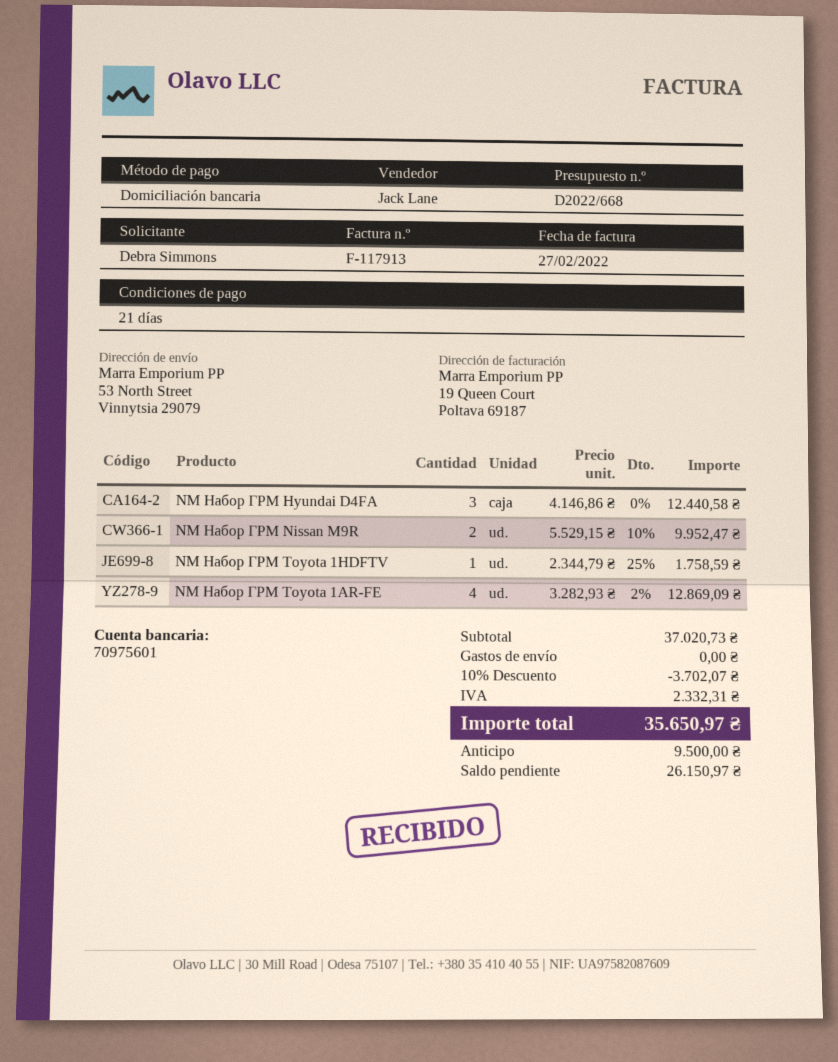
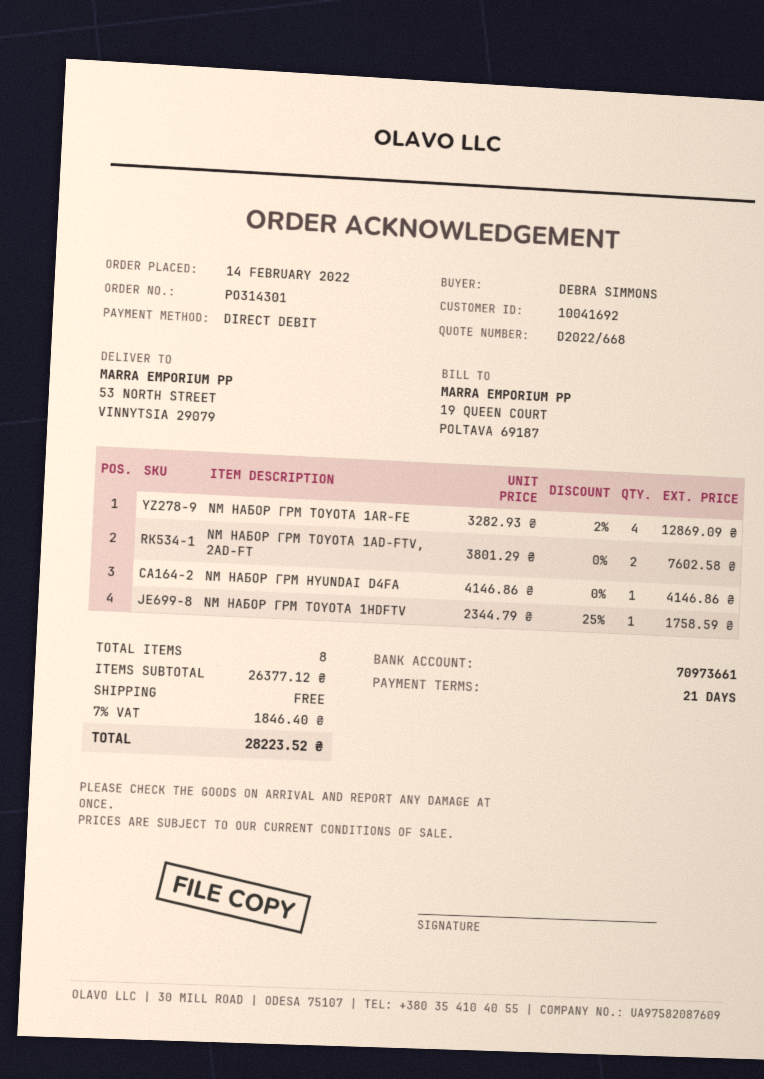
bank account: 70975601 -> 70973661
NM Набор ГРМ Hyundai D4FA: 3 x 4146.86 = 12440.58 -> 1 x 4146.86 = 4146.86
NM Набор ГРМ Nissan M9R: 2 x 5529.15 - 10% = 9952.47 -> none
NM НАБОР ГРМ TOYOTA 1AD-FTV, 2AD-FT: none -> 2 x 3801.29 = 7602.58
subtotal: 37020.73 -> 26377.12
discount: 10% = 3702.07 -> none
tax: 2332.31 -> 1846.40
total: 35650.97 -> 28223.52

